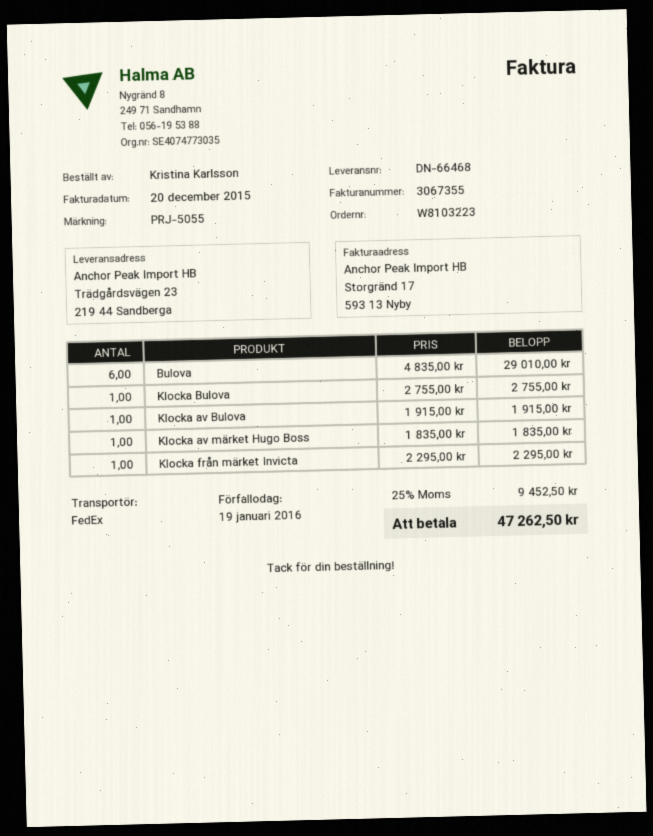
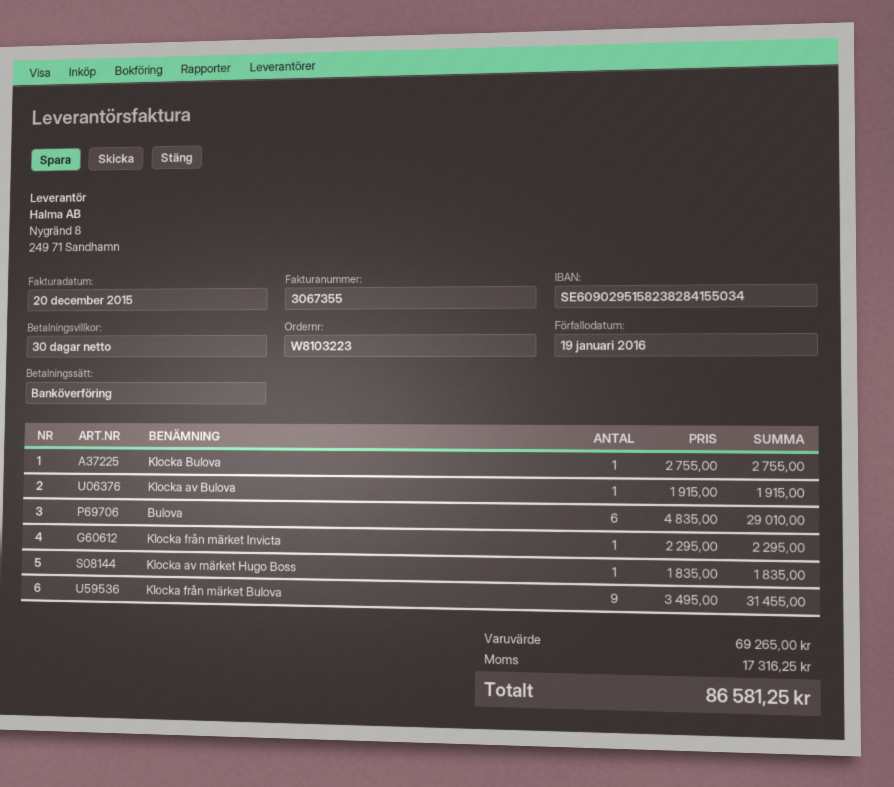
Klocka från märket Bulova: none -> 9 x 3495.00 = 31455.00
tax: 9452.50 -> 17316.25
total: 47262.50 -> 86581.25

